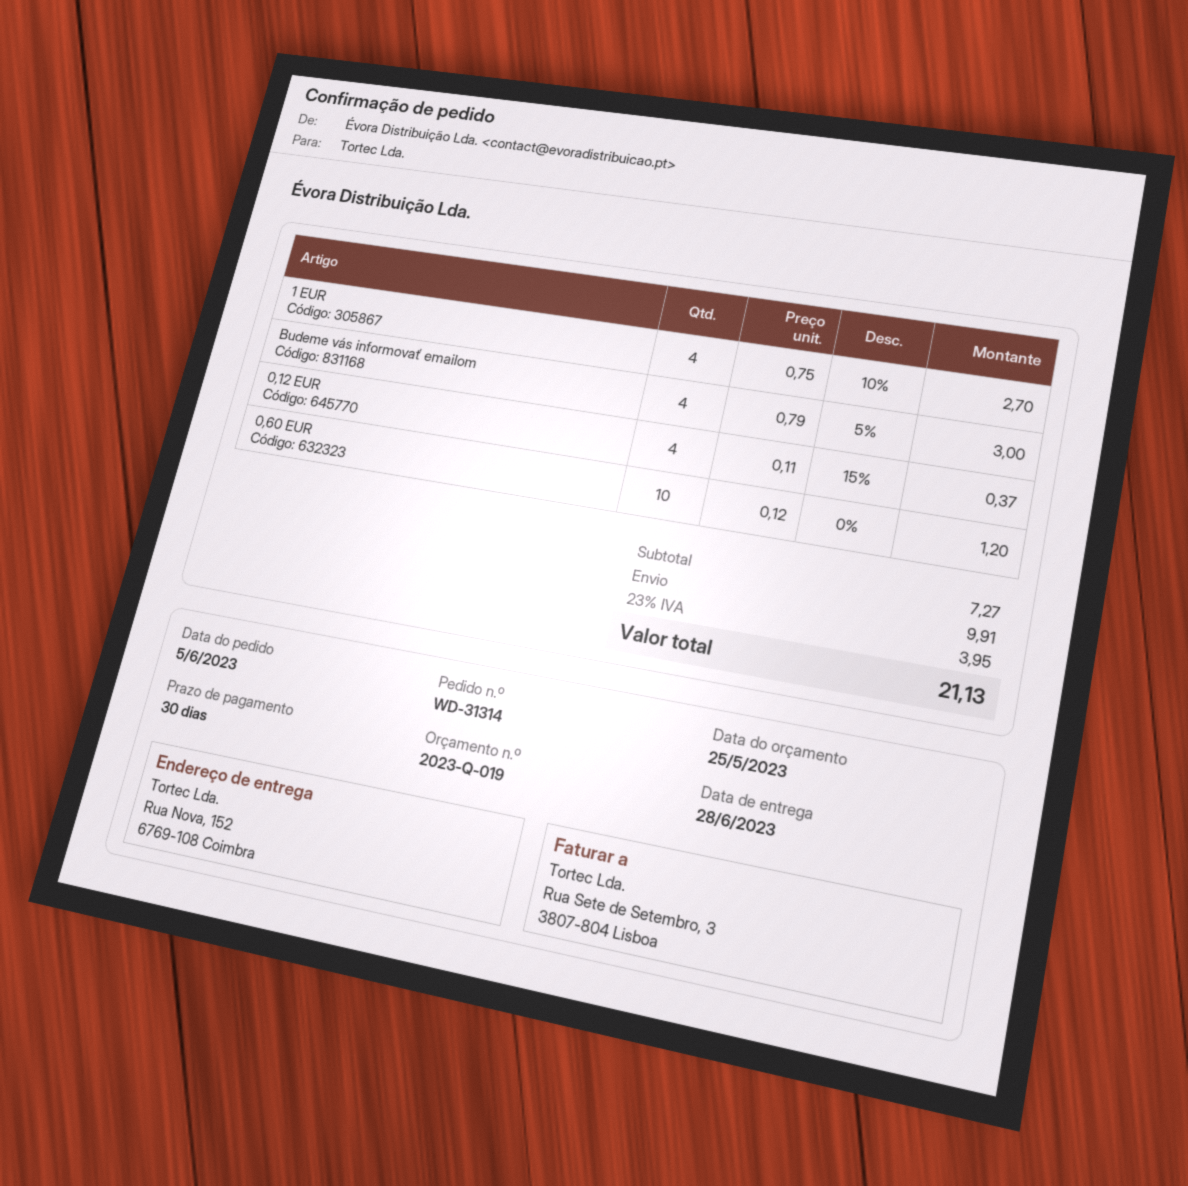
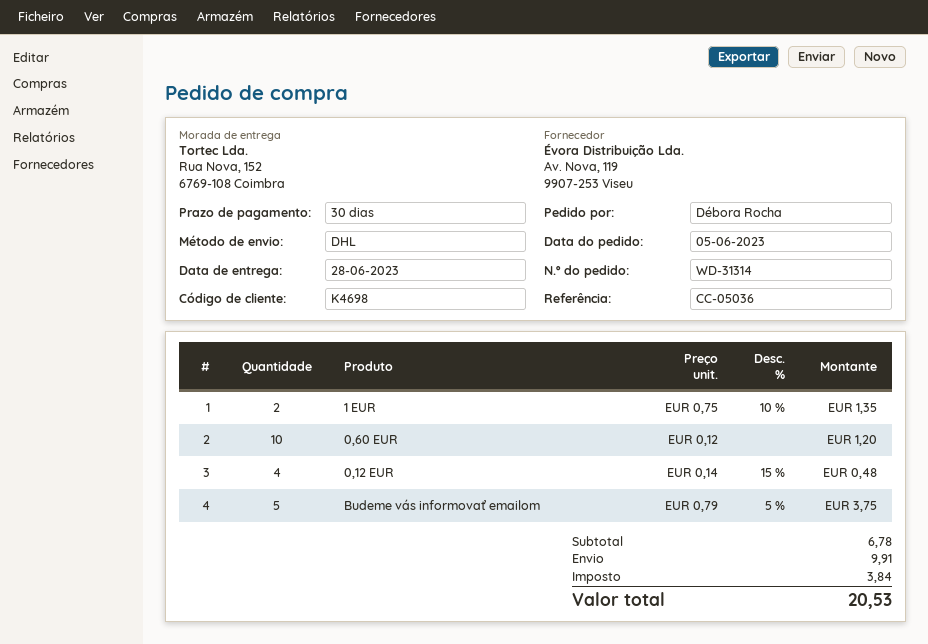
1 EUR: 4 x 0.75 - 10% = 2.70 -> 2 x 0.75 - 10% = 1.35
Budeme vás informovať emailom: 4 x 0.79 - 5% = 3.00 -> 5 x 0.79 - 5% = 3.75
0,12 EUR: 4 x 0.11 - 15% = 0.37 -> 4 x 0.14 - 15% = 0.48
subtotal: 7.27 -> 6.78
tax: 3.95 -> 3.84
total: 21.13 -> 20.53

